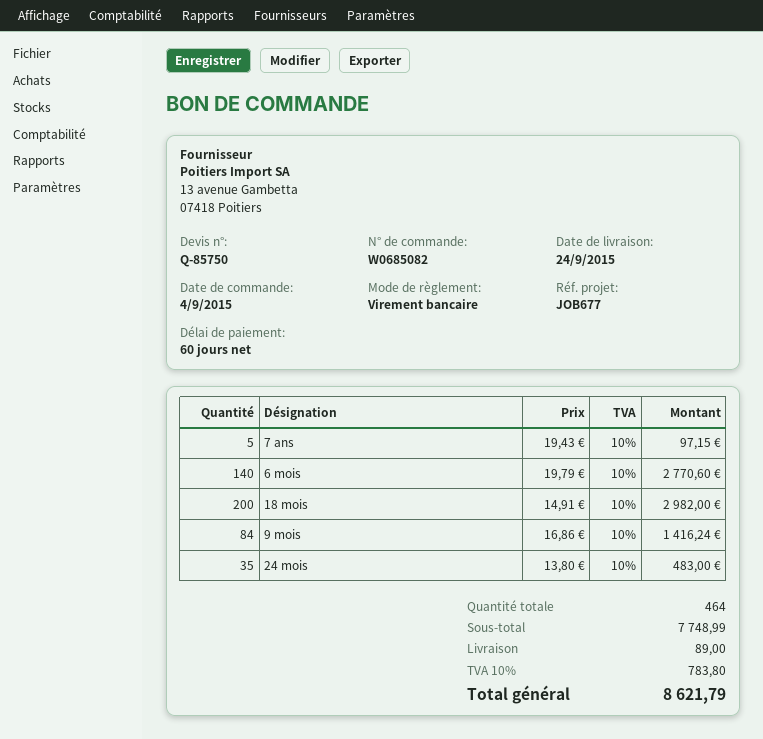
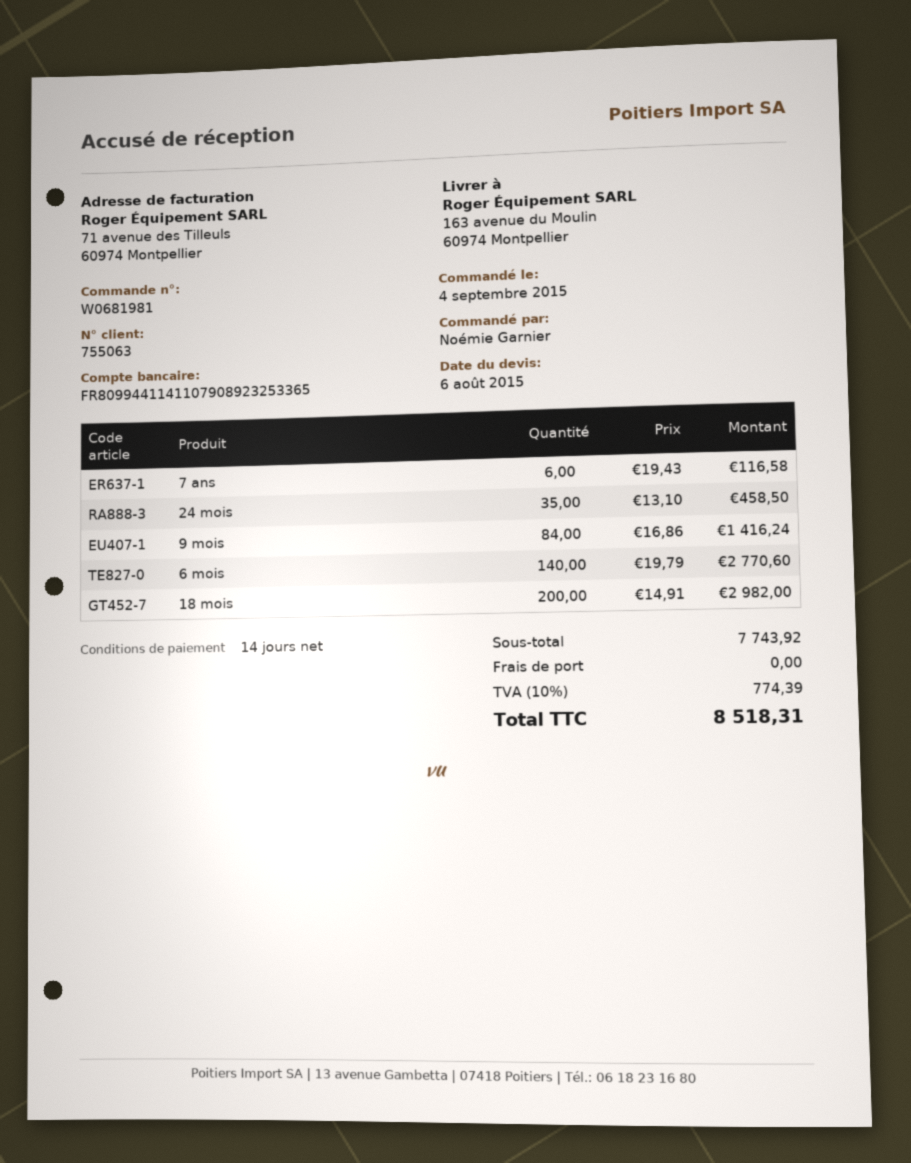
order number: W0685082 -> W0681981
payment terms: 60 days -> 14 days
7 ans: 5 x 19.43 = 97.15 -> 6 x 19.43 = 116.58
24 mois: 35 x 13.80 = 483.00 -> 35 x 13.10 = 458.50
subtotal: 7748.99 -> 7743.92
shipping: 89.00 -> 0.00
tax: 10% = 783.80 -> 10% = 774.39
total: 8621.79 -> 8518.31

